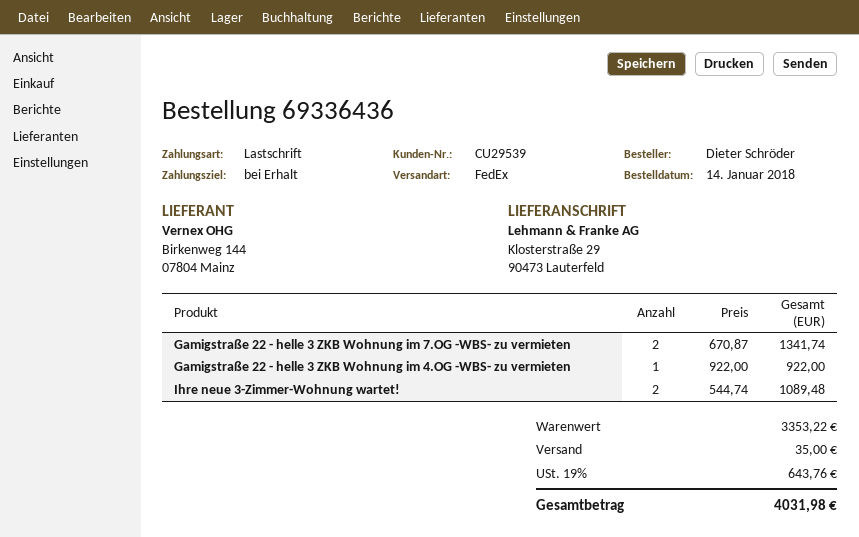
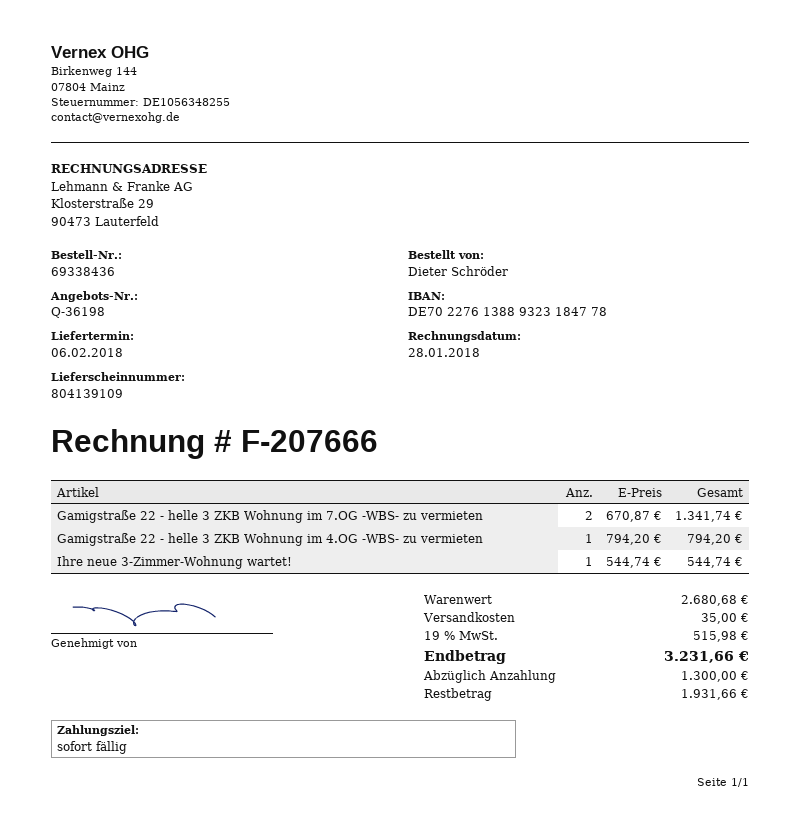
order number: 69336436 -> 69338436
Gamigstraße 22 - helle 3 ZKB Wohnung im 4.OG -WBS- zu vermieten: 1 x 922.00 = 922.00 -> 1 x 794.20 = 794.20
Ihre neue 3-Zimmer-Wohnung wartet!: 2 x 544.74 = 1089.48 -> 1 x 544.74 = 544.74
subtotal: 3353.22 -> 2680.68
tax: 19% = 643.76 -> 19% = 515.98
total: 4031.98 -> 3231.66

